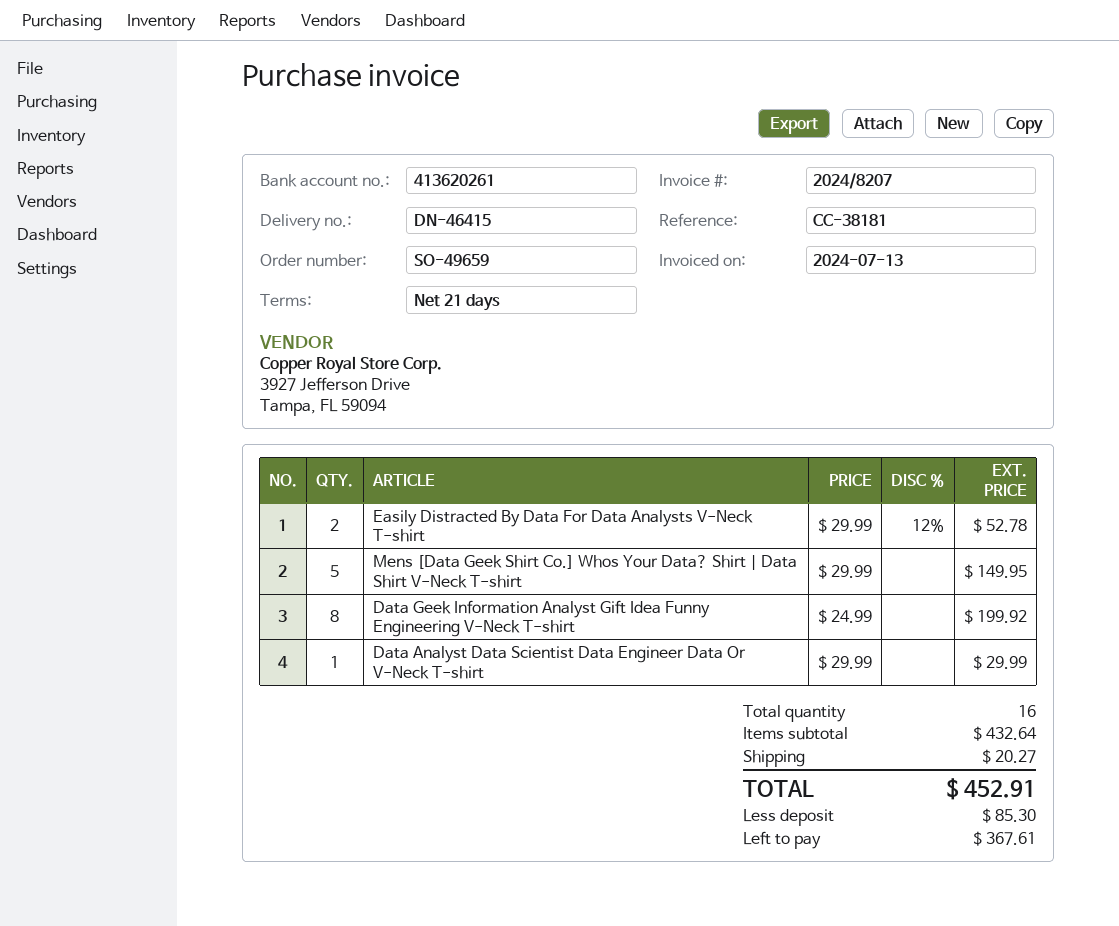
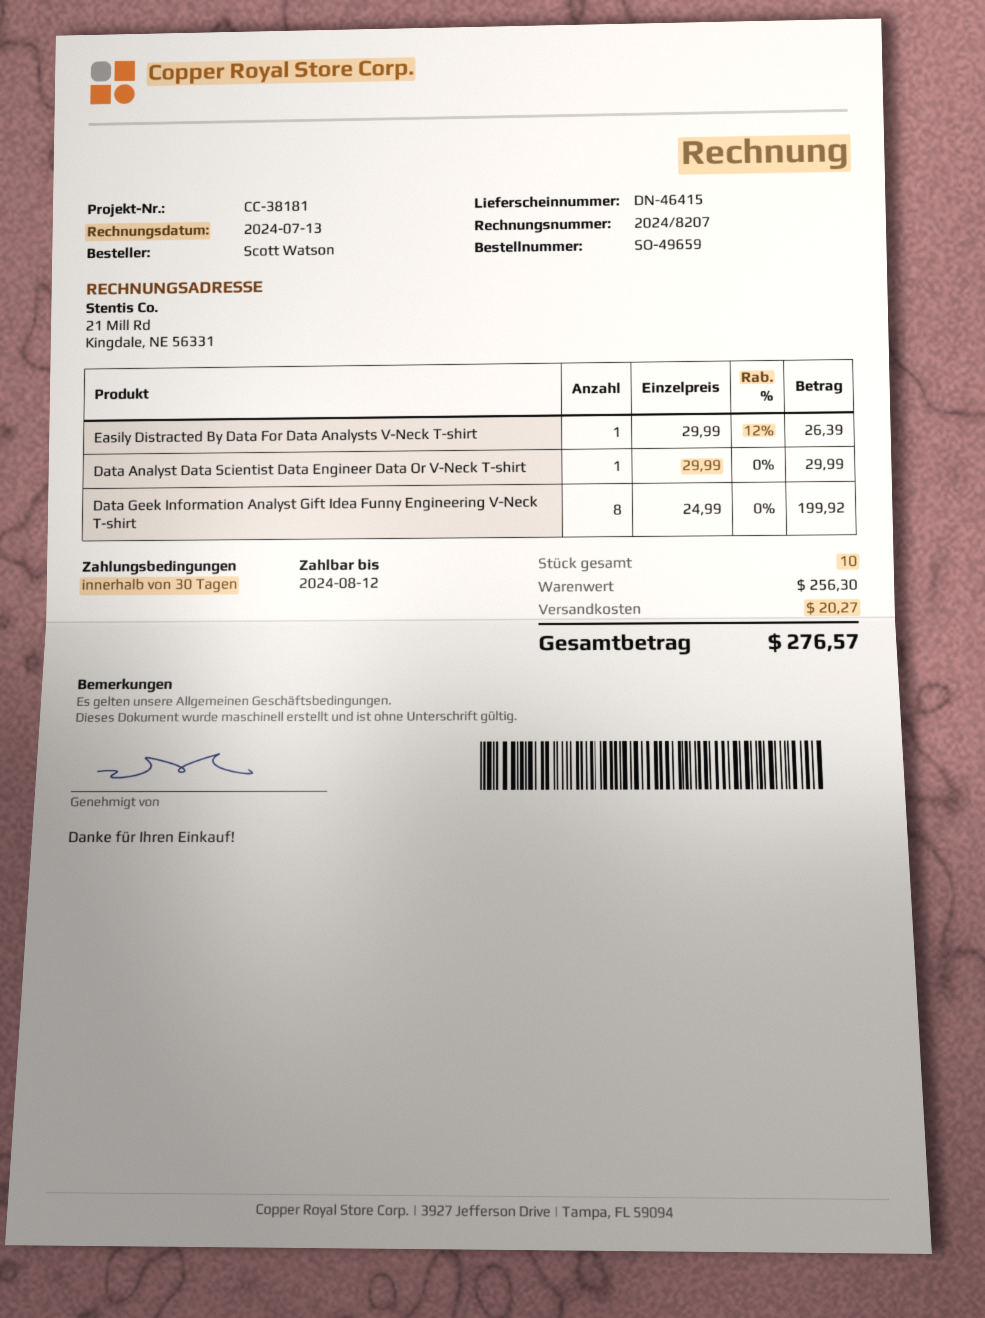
payment terms: 21 days -> 30 days
Easily Distracted By Data For Data Analysts V-Neck T-shirt: 2 x 29.99 - 12% = 52.78 -> 1 x 29.99 - 12% = 26.39
Mens [Data Geek Shirt Co.] Whos Your Data? Shirt | Data Shirt V-Neck T-shirt: 5 x 29.99 = 149.95 -> none
total quantity: 16 -> 10
subtotal: 432.64 -> 256.30
total: 452.91 -> 276.57

